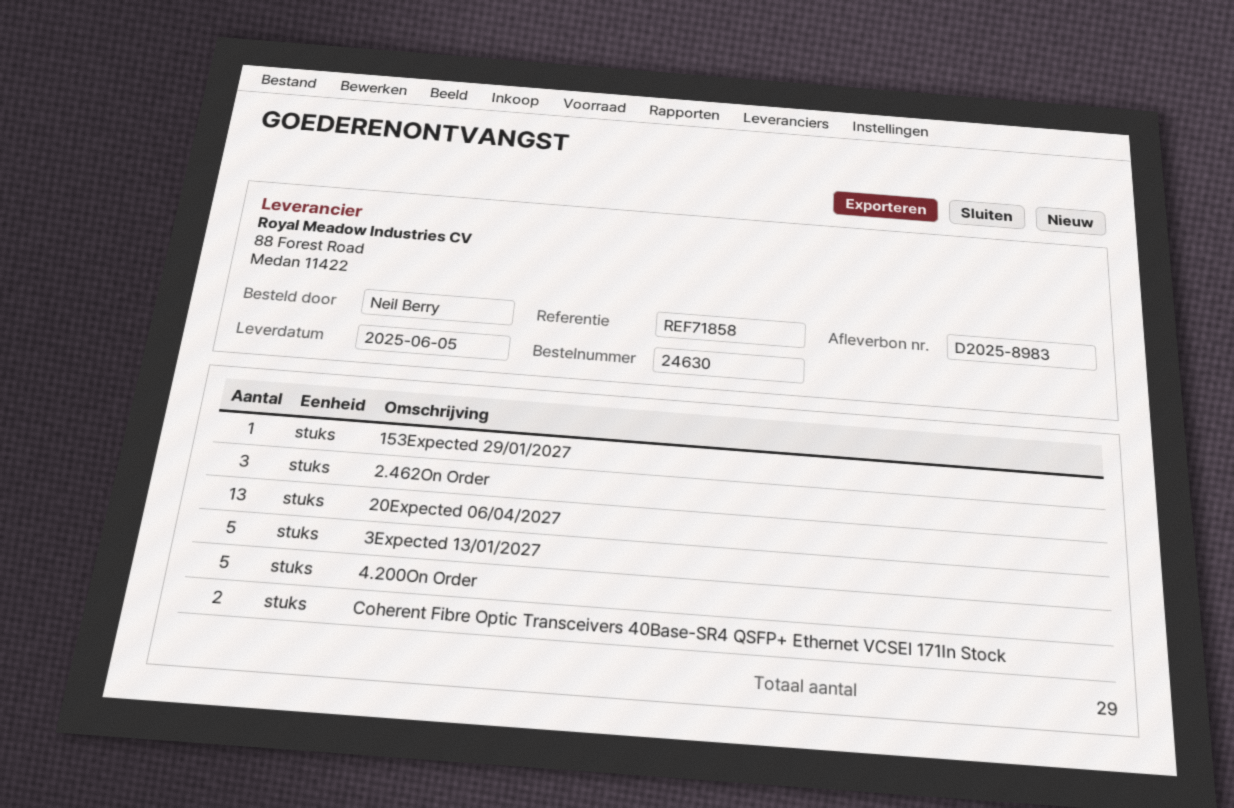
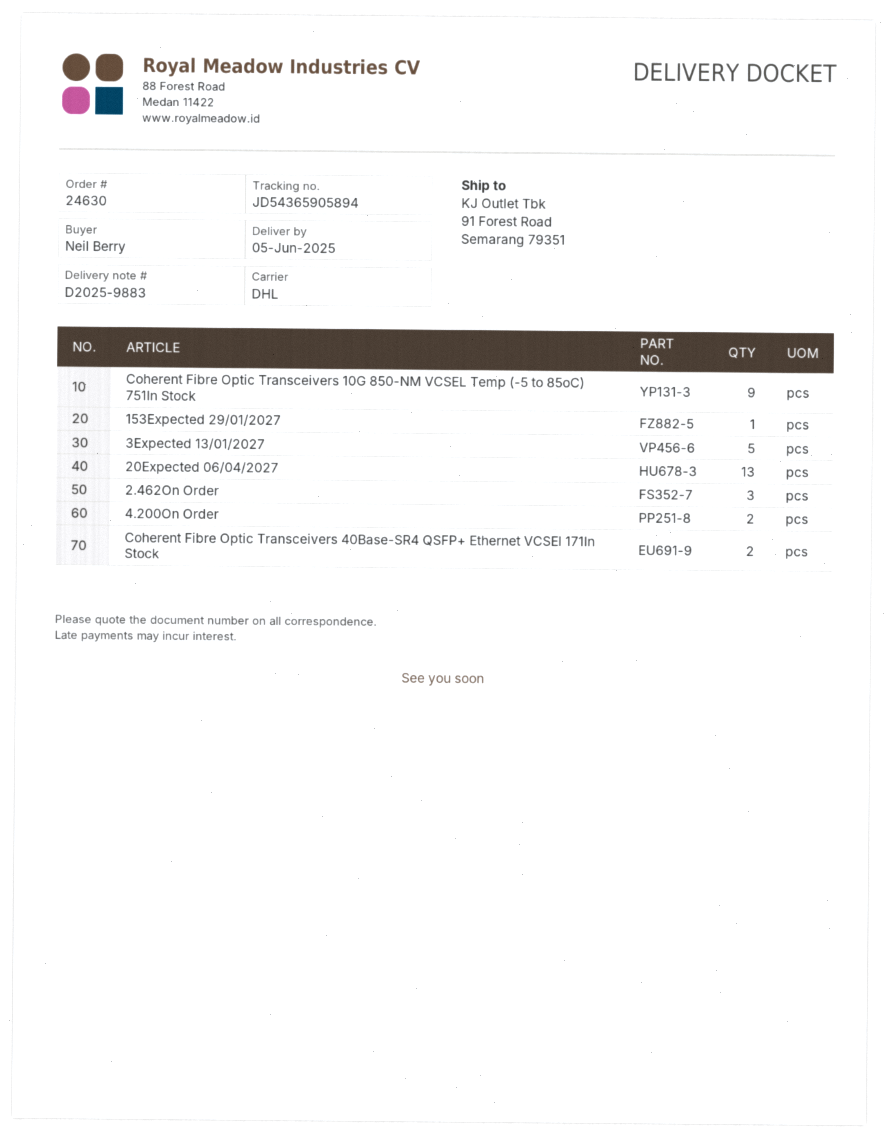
delivery note number: D2025-8983 -> D2025-9883
4.200On Order: 5 -> 2
Coherent Fibre Optic Transceivers 10G 850-NM VCSEL Temp (-5 to 85oC) 751In Stock: none -> 9

